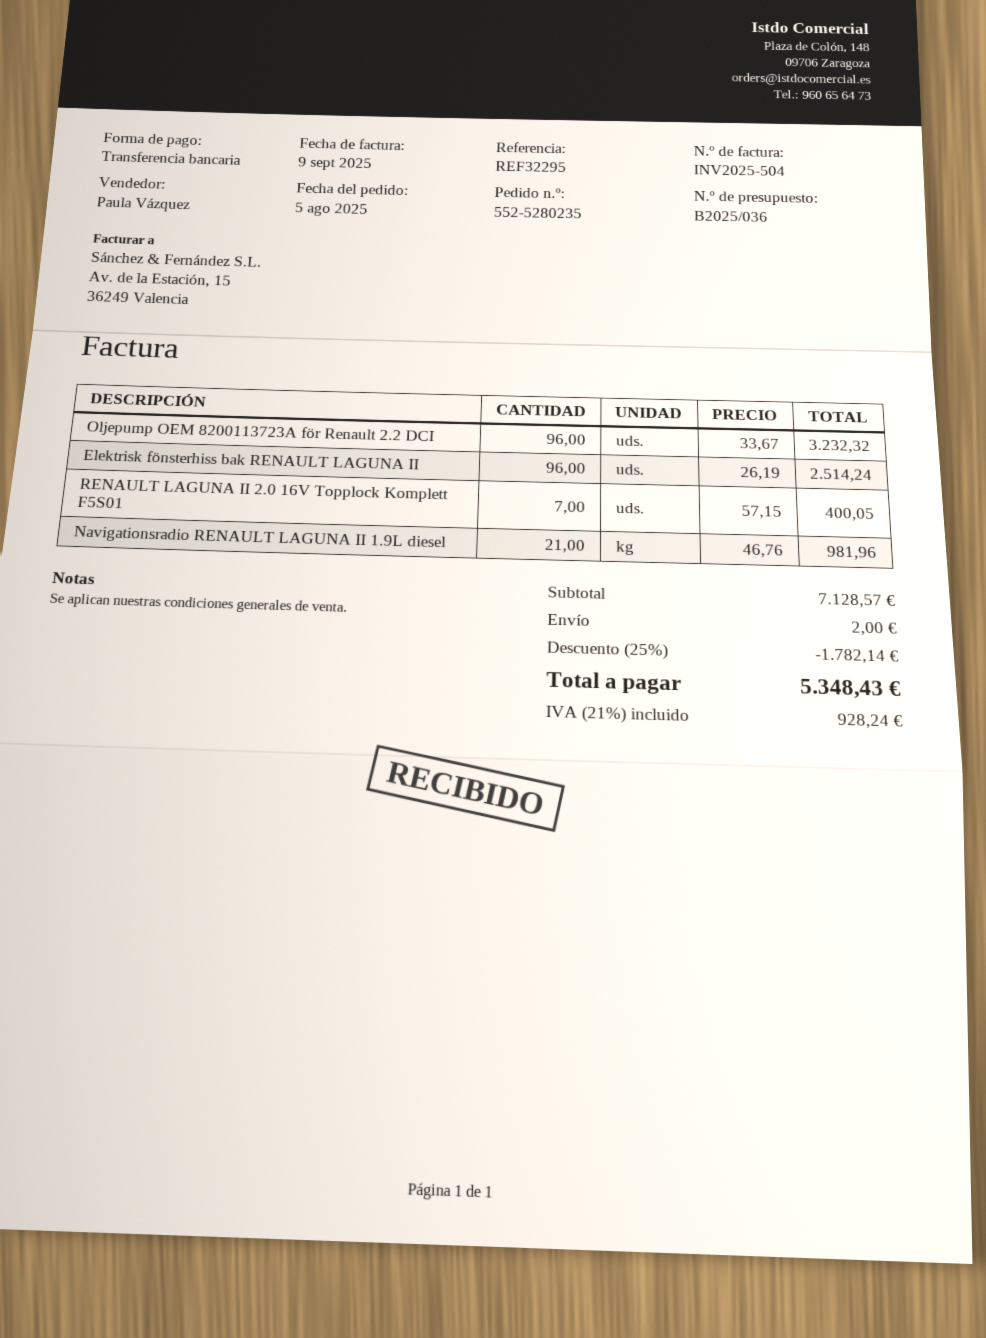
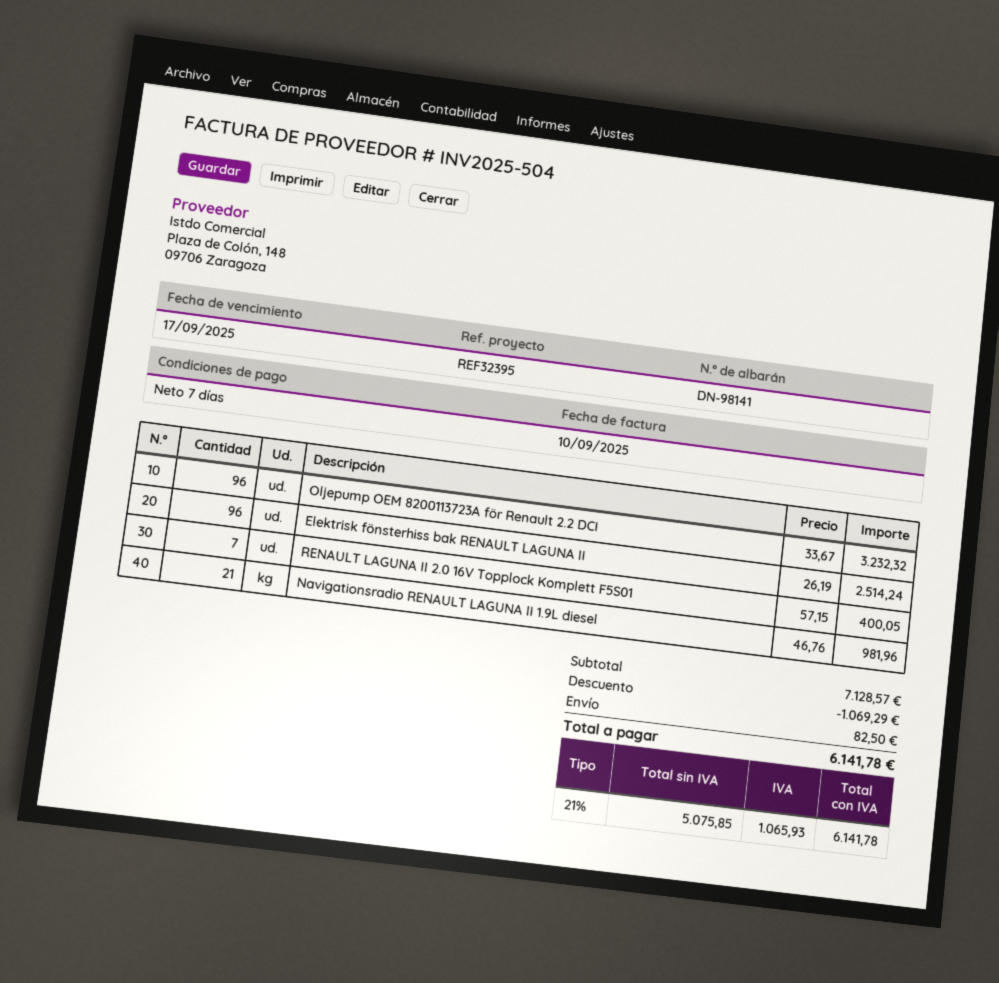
invoice date: 2025-09-09 -> 2025-09-10
reference: REF32295 -> REF32395
discount: 1782.14 -> 1069.29
shipping: 2.00 -> 82.50
tax: 21% = 928.24 -> 21% = 1065.93
total: 5348.43 -> 6141.78

